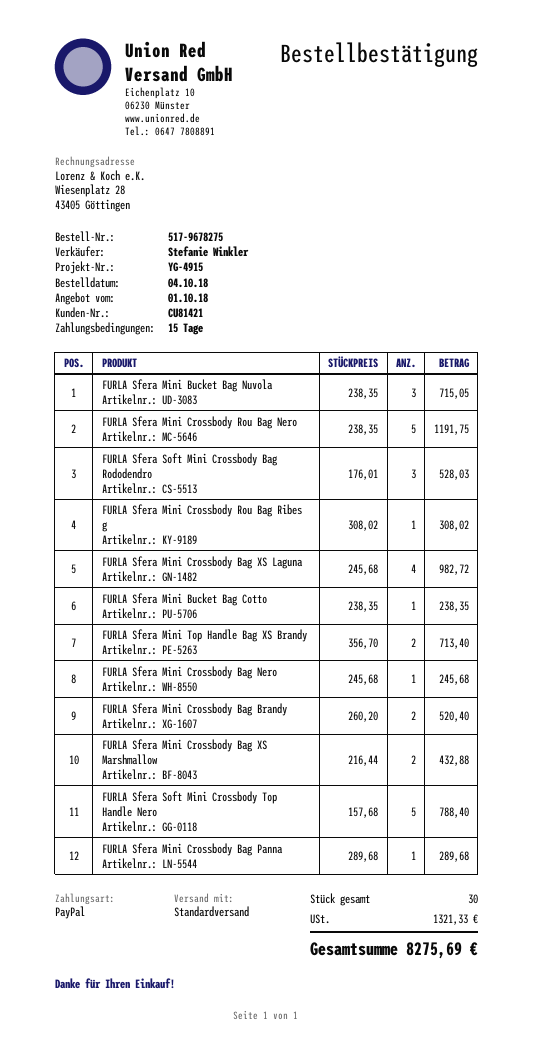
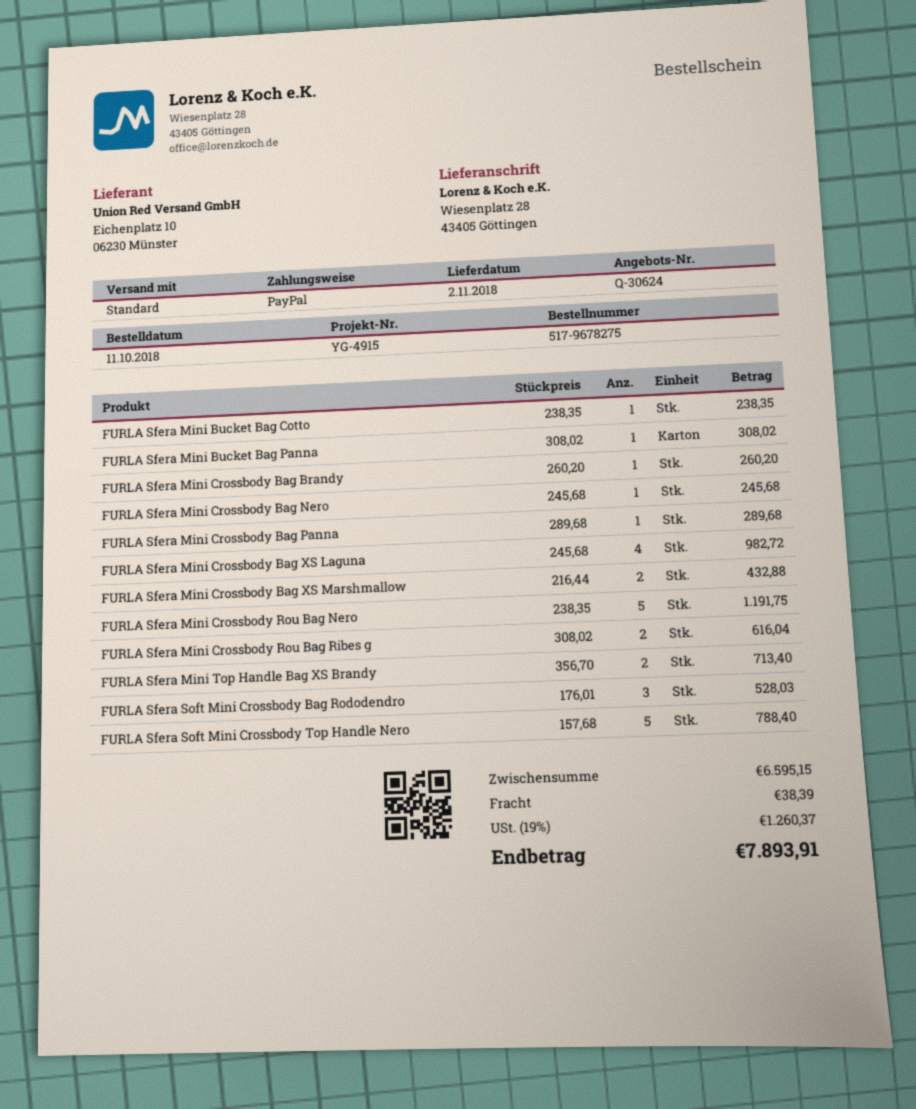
order date: 2018-10-04 -> 2018-10-11
FURLA Sfera Mini Bucket Bag Nuvola: 3 x 238.35 = 715.05 -> none
FURLA Sfera Mini Crossbody Rou Bag Ribes g: 1 x 308.02 = 308.02 -> 2 x 308.02 = 616.04
FURLA Sfera Mini Crossbody Bag Brandy: 2 x 260.20 = 520.40 -> 1 x 260.20 = 260.20
FURLA Sfera Mini Bucket Bag Panna: none -> 1 x 308.02 = 308.02
shipping: none -> 38.39
tax: 1321.33 -> 1260.37
total: 8275.69 -> 7893.91

